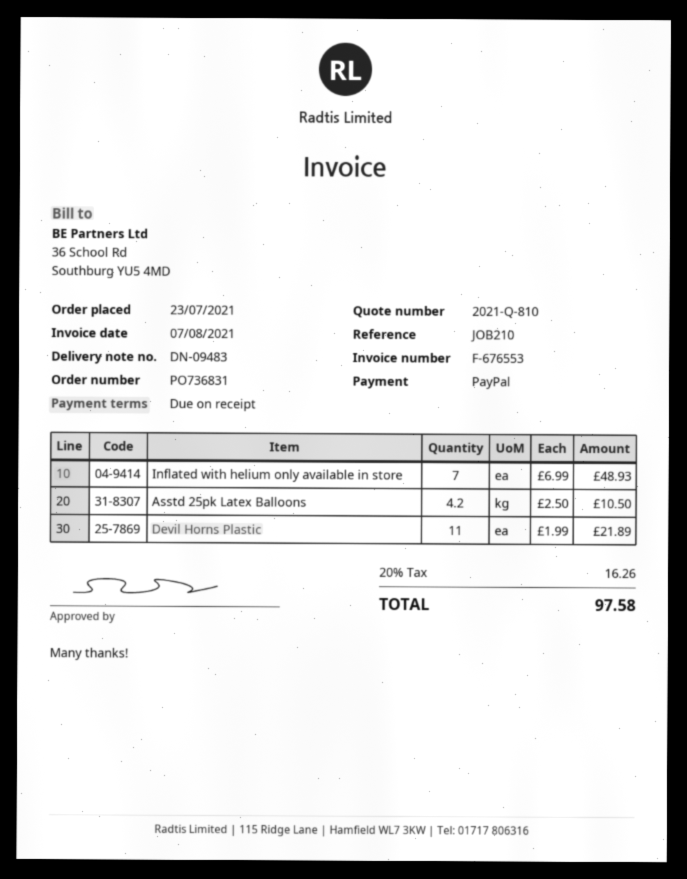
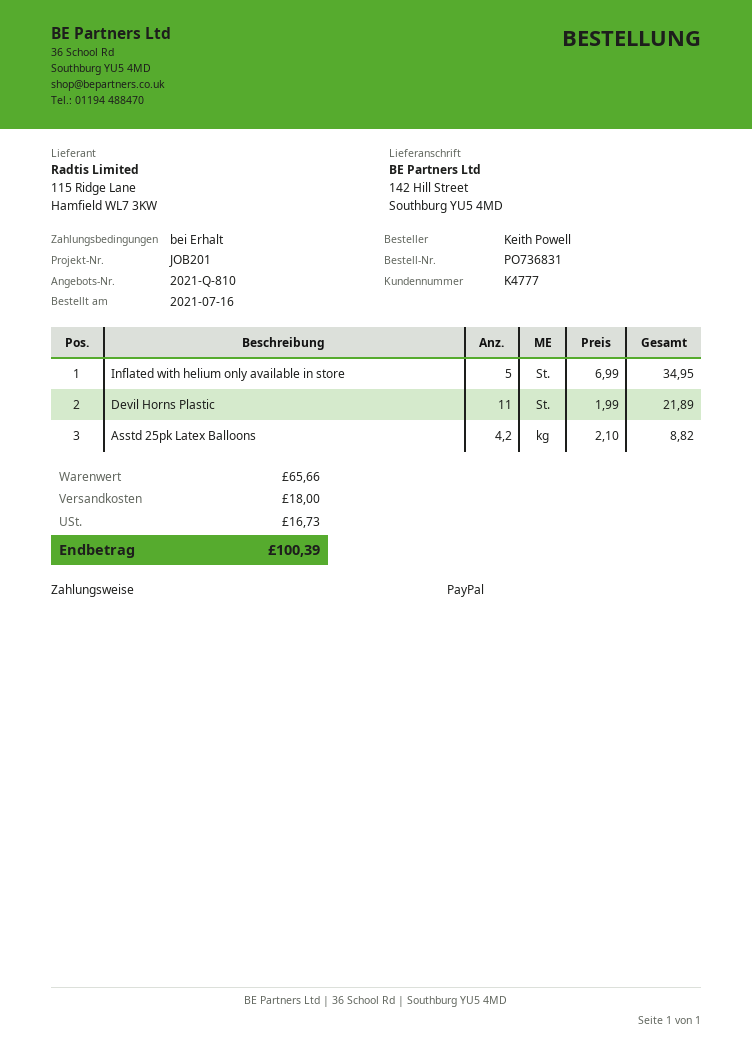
order date: 2021-07-23 -> 2021-07-16
reference: JOB210 -> JOB201
Inflated with helium only available in store: 7 x 6.99 = 48.93 -> 5 x 6.99 = 34.95
Asstd 25pk Latex Balloons: 4.2 x 2.50 = 10.50 -> 4.2 x 2.10 = 8.82
shipping: none -> 18.00
tax: 16.26 -> 16.73
total: 97.58 -> 100.39

